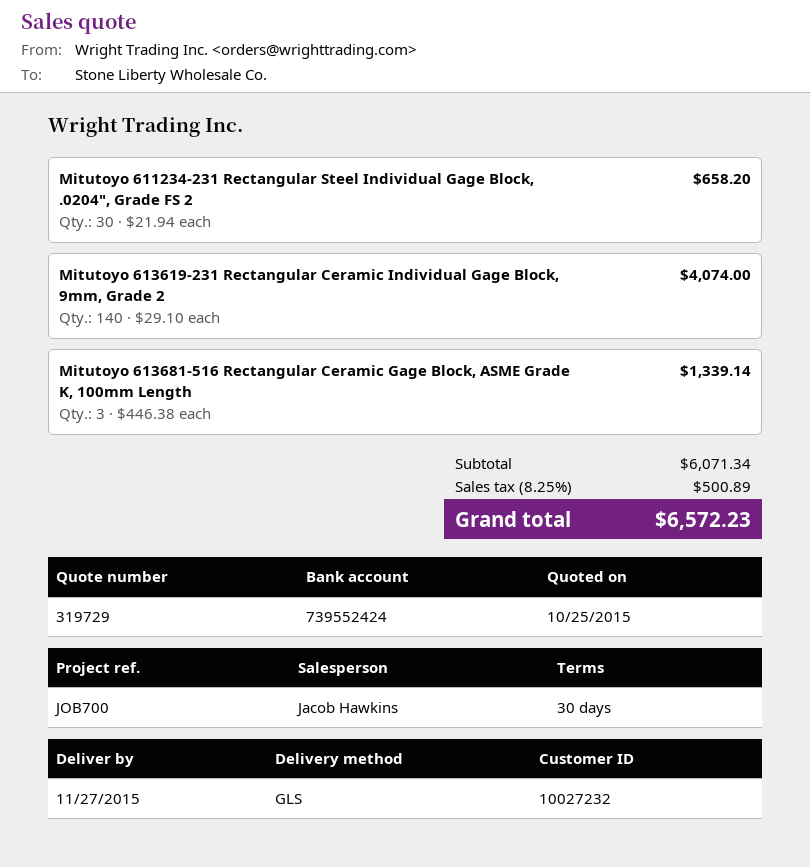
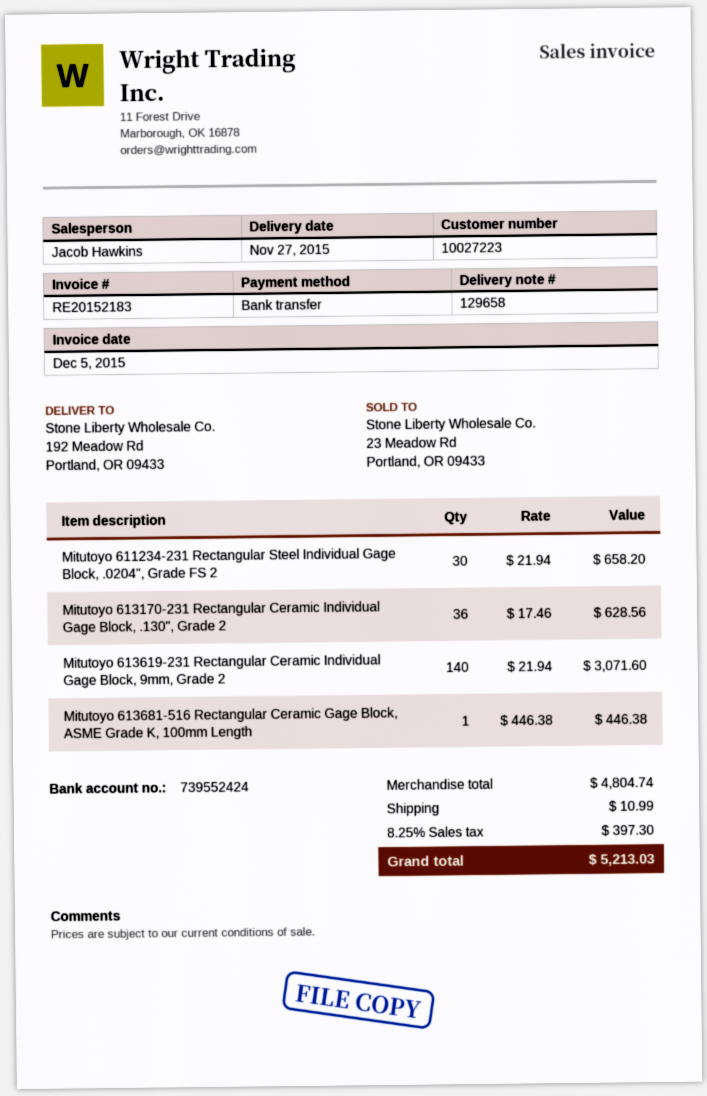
customer number: 10027232 -> 10027223
Mitutoyo 613619-231 Rectangular Ceramic Individual Gage Block, 9mm, Grade 2: 140 x 29.10 = 4074.00 -> 140 x 21.94 = 3071.60
Mitutoyo 613681-516 Rectangular Ceramic Gage Block, ASME Grade K, 100mm Length: 3 x 446.38 = 1339.14 -> 1 x 446.38 = 446.38
Mitutoyo 613170-231 Rectangular Ceramic Individual Gage Block, .130", Grade 2: none -> 36 x 17.46 = 628.56
subtotal: 6071.34 -> 4804.74
shipping: none -> 10.99
tax: 8.25% = 500.89 -> 8.25% = 397.30
total: 6572.23 -> 5213.03

